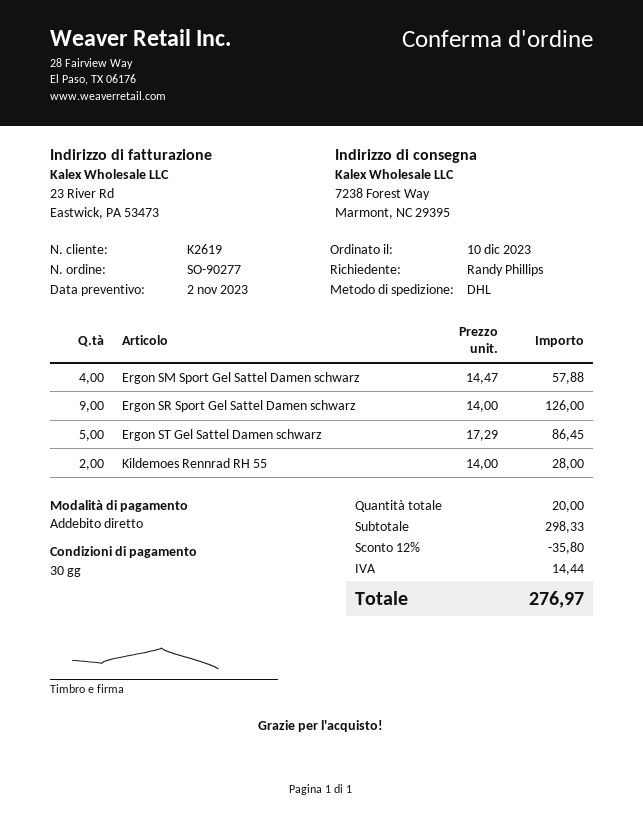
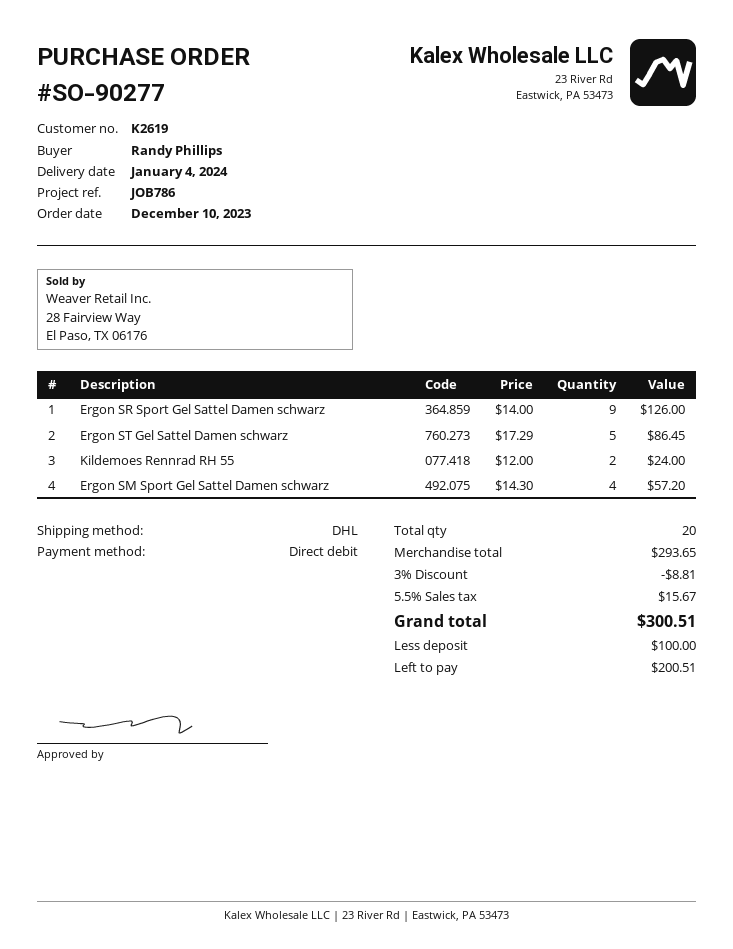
Ergon SM Sport Gel Sattel Damen schwarz: 4 x 14.47 = 57.88 -> 4 x 14.30 = 57.20
Kildemoes Rennrad RH 55: 2 x 14.00 = 28.00 -> 2 x 12.00 = 24.00
subtotal: 298.33 -> 293.65
discount: 12% = 35.80 -> 3% = 8.81
tax: 14.44 -> 15.67
total: 276.97 -> 300.51

